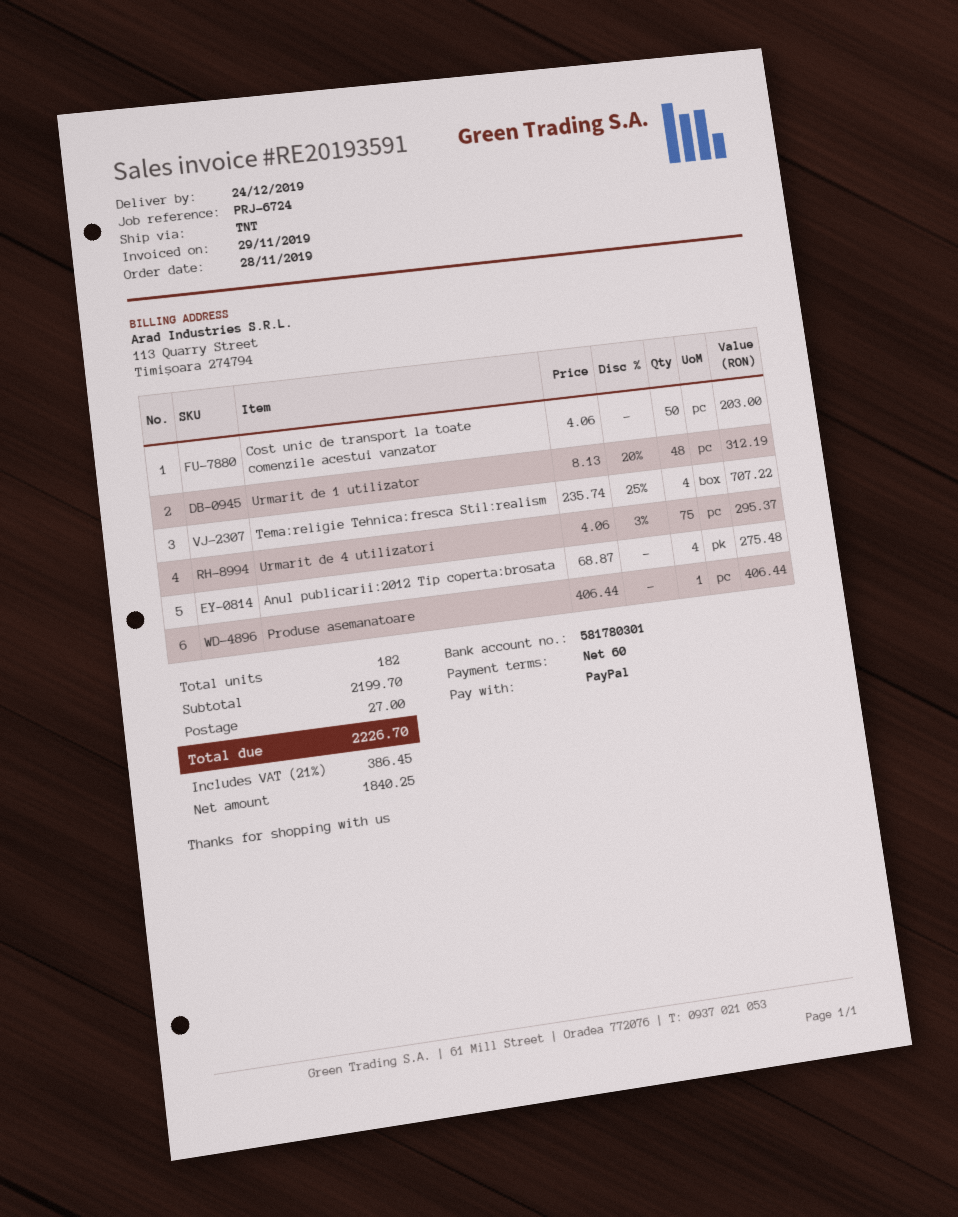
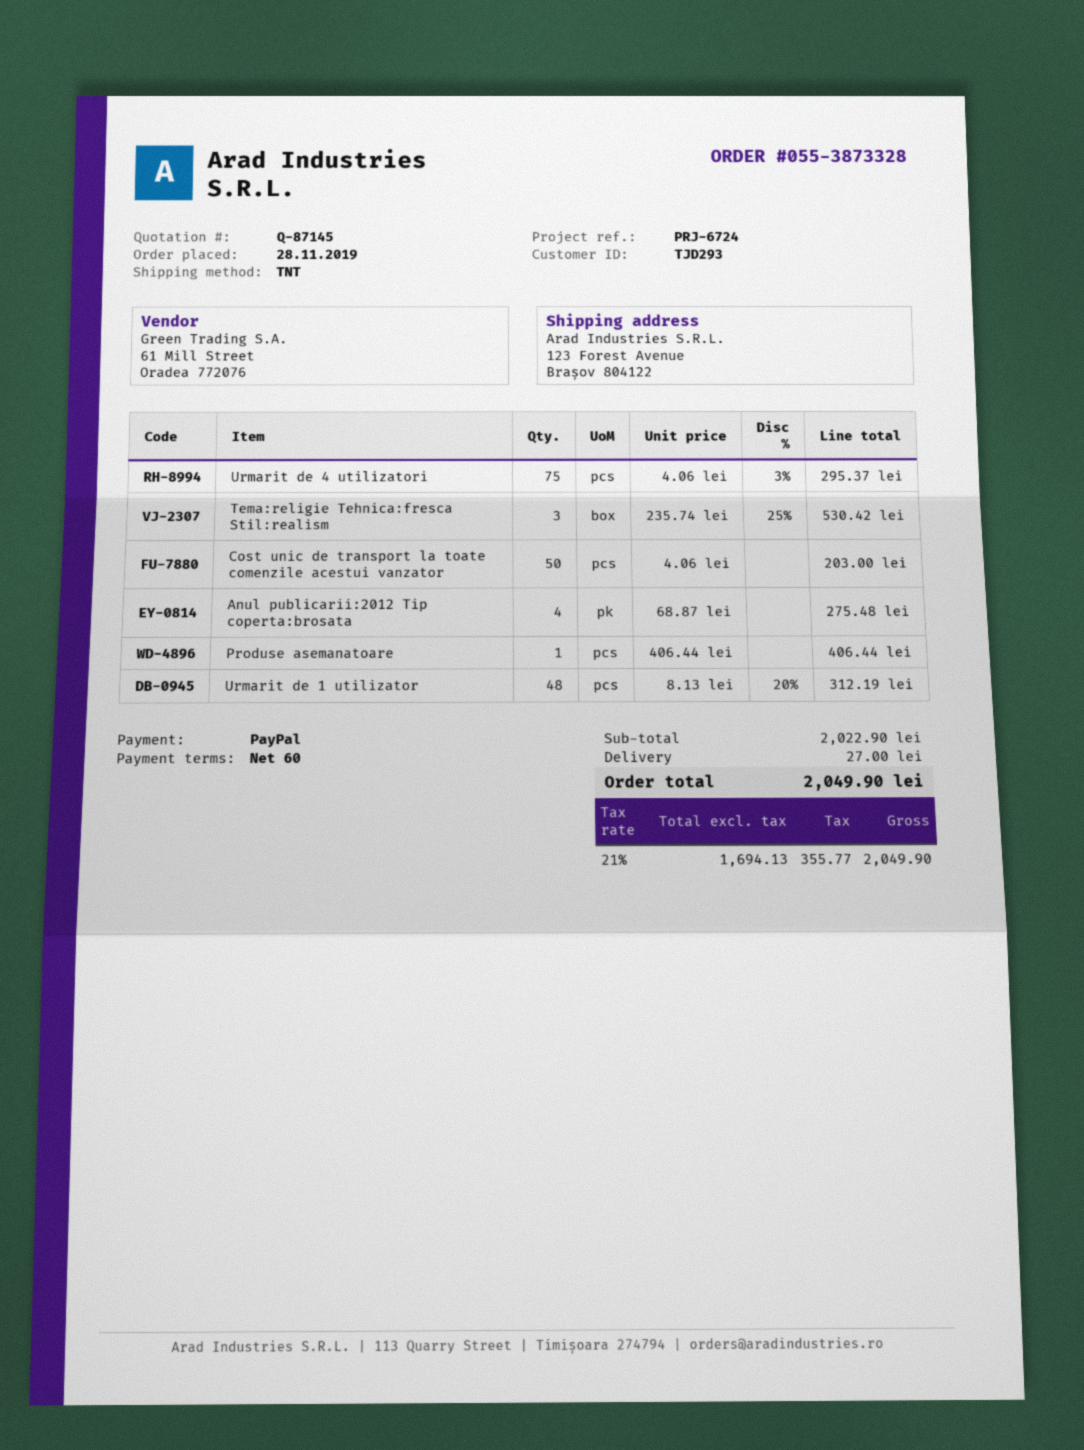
Tema:religie Tehnica:fresca Stil:realism: 4 x 235.74 - 25% = 707.22 -> 3 x 235.74 - 25% = 530.42
subtotal: 2199.70 -> 2022.90
net: 1840.25 -> 1694.13
tax: 21% = 386.45 -> 21% = 355.77
total: 2226.70 -> 2049.90

